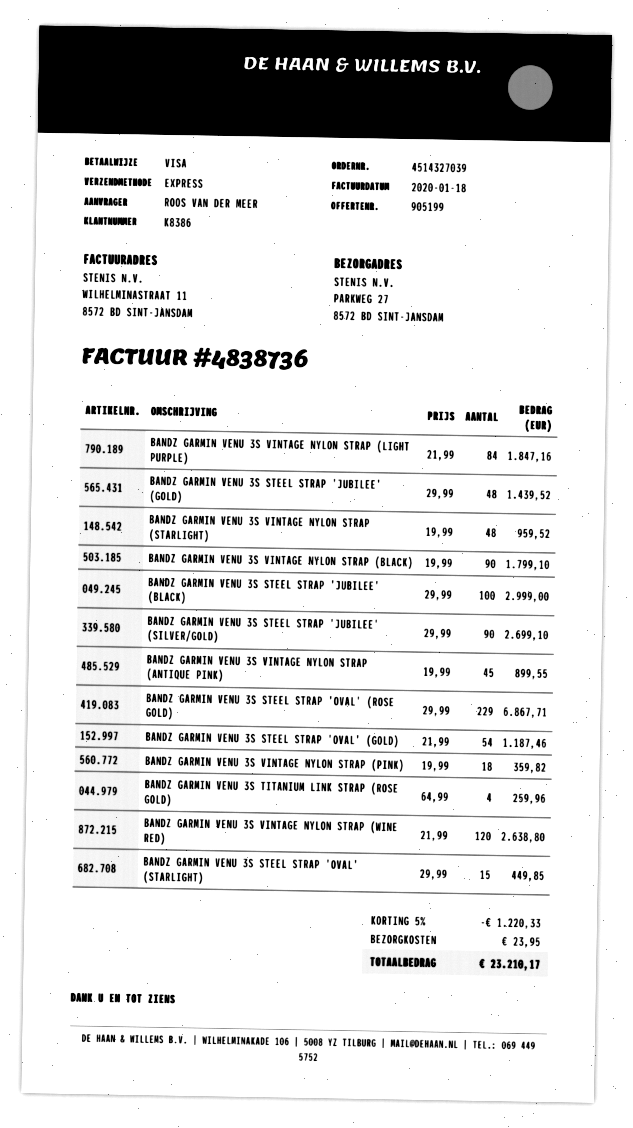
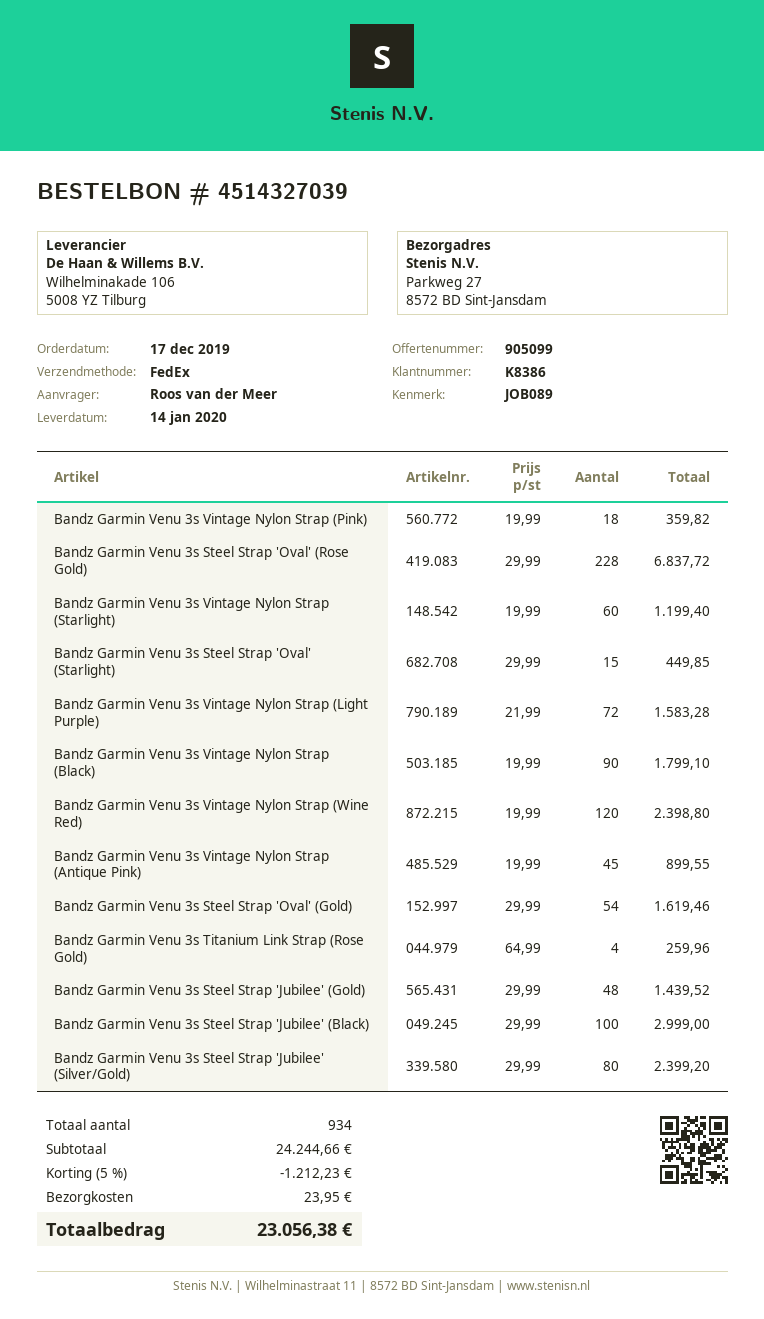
quote number: 905199 -> 905099
shipping method: express -> FedEx
BANDZ GARMIN VENU 3S VINTAGE NYLON STRAP (LIGHT PURPLE): 84 x 21.99 = 1847.16 -> 72 x 21.99 = 1583.28
BANDZ GARMIN VENU 3S VINTAGE NYLON STRAP (STARLIGHT): 48 x 19.99 = 959.52 -> 60 x 19.99 = 1199.40
BANDZ GARMIN VENU 3S STEEL STRAP 'JUBILEE' (SILVER/GOLD): 90 x 29.99 = 2699.10 -> 80 x 29.99 = 2399.20
BANDZ GARMIN VENU 3S STEEL STRAP 'OVAL' (ROSE GOLD): 229 x 29.99 = 6867.71 -> 228 x 29.99 = 6837.72
BANDZ GARMIN VENU 3S STEEL STRAP 'OVAL' (GOLD): 54 x 21.99 = 1187.46 -> 54 x 29.99 = 1619.46
BANDZ GARMIN VENU 3S VINTAGE NYLON STRAP (WINE RED): 120 x 21.99 = 2638.80 -> 120 x 19.99 = 2398.80
discount: 5% = 1220.33 -> 5% = 1212.23
total: 23210.17 -> 23056.38

